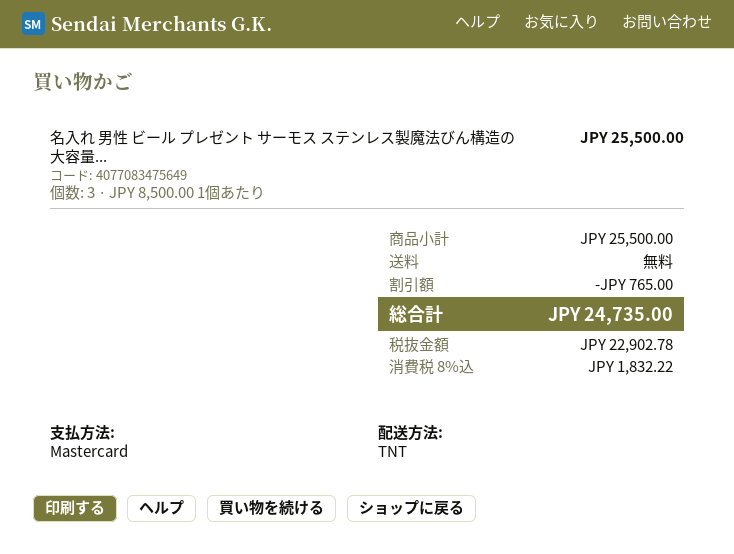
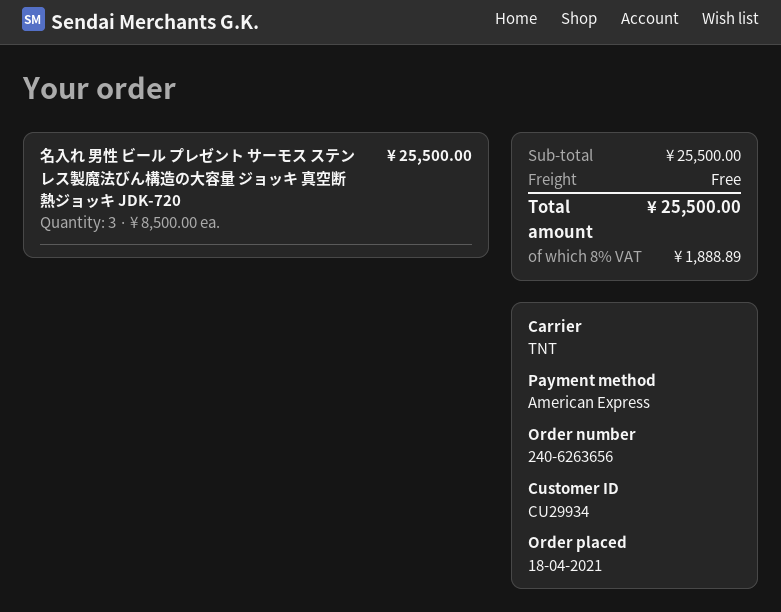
payment method: Mastercard -> American Express
discount: 765.00 -> none
tax: 8% = 1832.22 -> 8% = 1888.89
total: 24735.00 -> 25500.00

